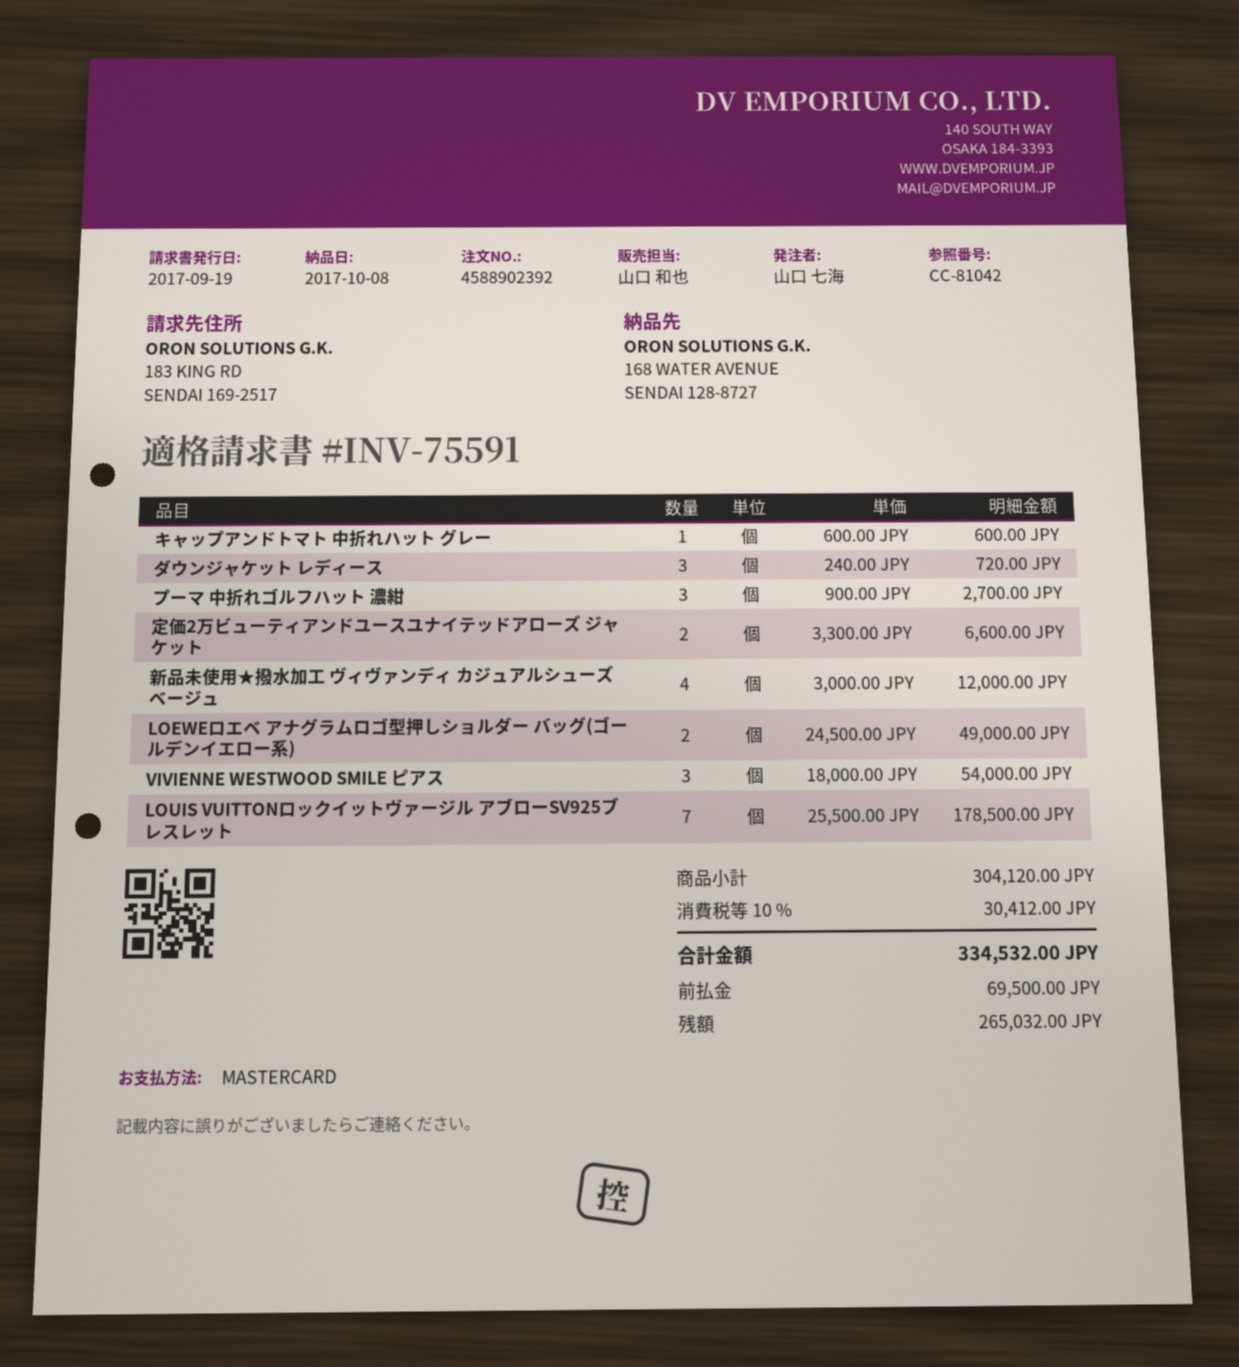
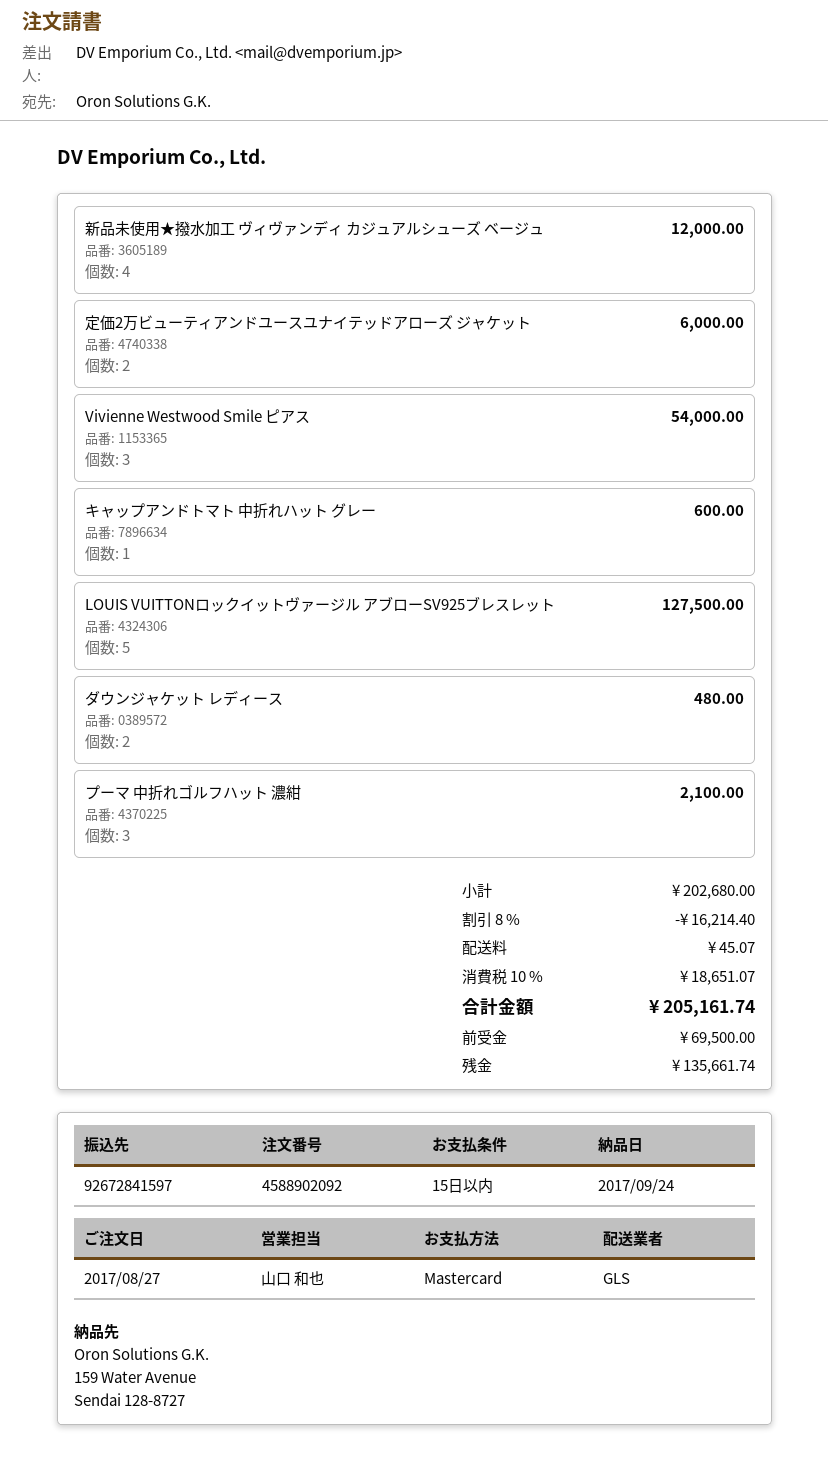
order number: 4588902392 -> 4588902092
delivery date: 2017-10-08 -> 2017-09-24
ship to: 168 WATER AVENUE, SENDAI 128-8727 -> 159 Water Avenue, Sendai 128-8727
ダウンジャケット レディース: 3 for 720.00 -> 2 for 480.00
プーマ 中折れゴルフハット 濃紺: 3 for 2700.00 -> 3 for 2100.00
定価2万ビューティアンドユースユナイテッドアローズ ジャケット: 2 for 6600.00 -> 2 for 6000.00
LOEWEロエベ アナグラムロゴ型押しショルダー バッグ(ゴールデンイエロー系): 2 for 49000.00 -> none
LOUIS VUITTONロックイットヴァージル アブローSV925ブレスレット: 7 for 178500.00 -> 5 for 127500.00
subtotal: 304120.00 -> 202680.00
discount: none -> 8% = 16214.40
shipping: none -> 45.07
tax: 10% = 30412.00 -> 10% = 18651.07
total: 334532.00 -> 205161.74
balance: 265032.00 -> 135661.74

